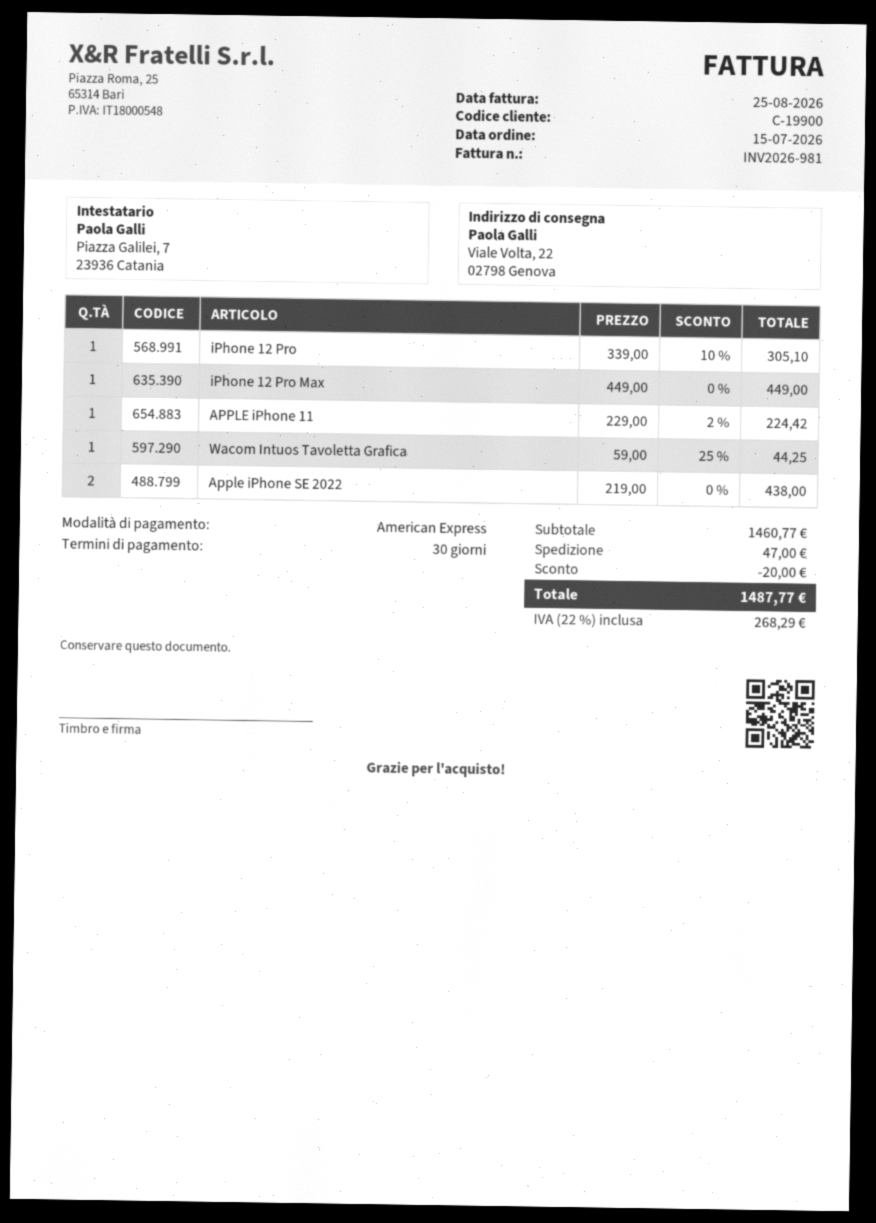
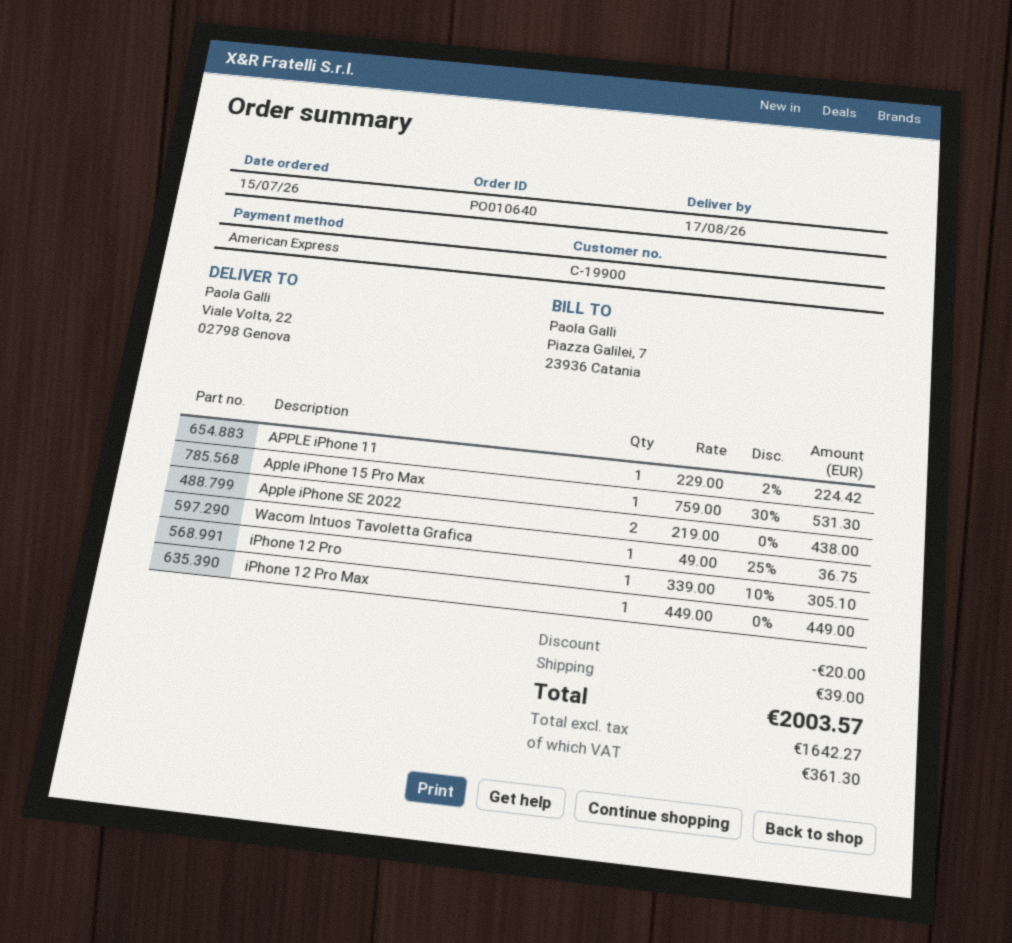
Wacom Intuos Tavoletta Grafica: 1 x 59.00 - 25% = 44.25 -> 1 x 49.00 - 25% = 36.75
Apple iPhone 15 Pro Max: none -> 1 x 759.00 - 30% = 531.30
shipping: 47.00 -> 39.00
tax: 268.29 -> 361.30
total: 1487.77 -> 2003.57

